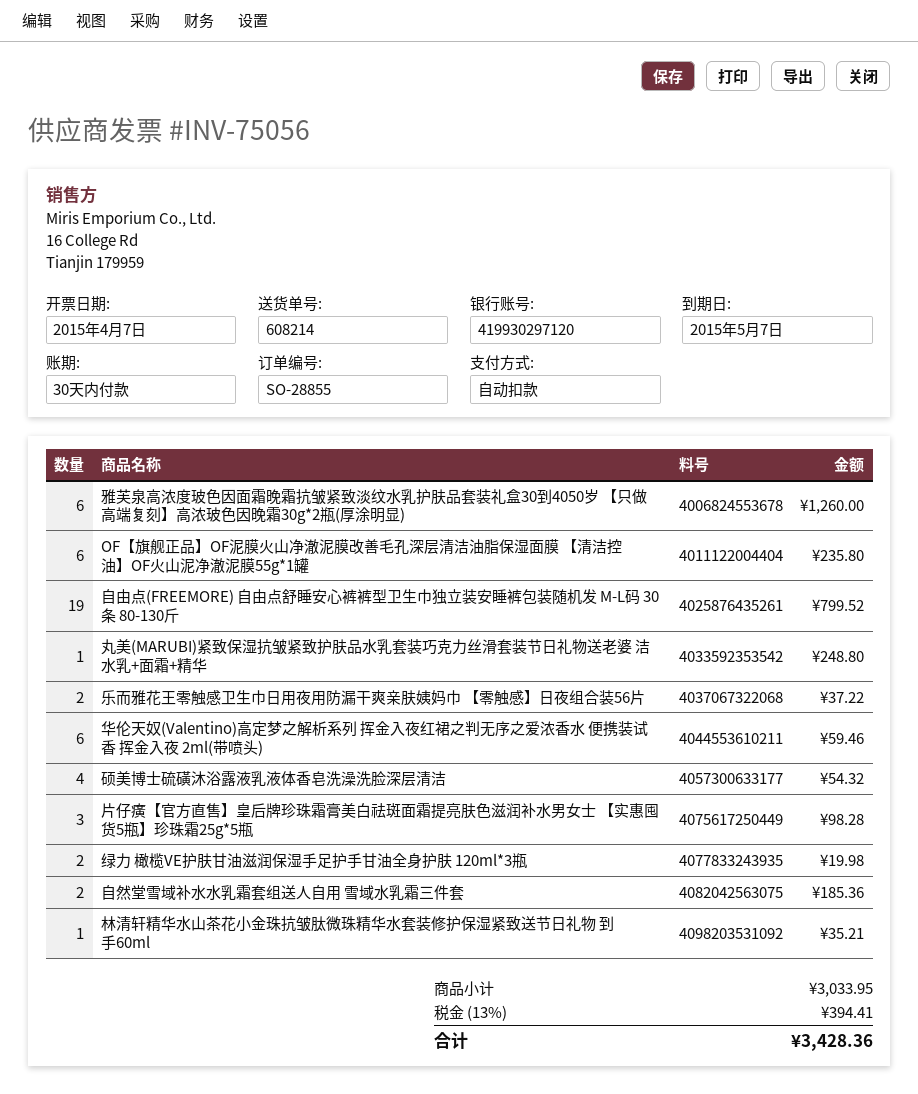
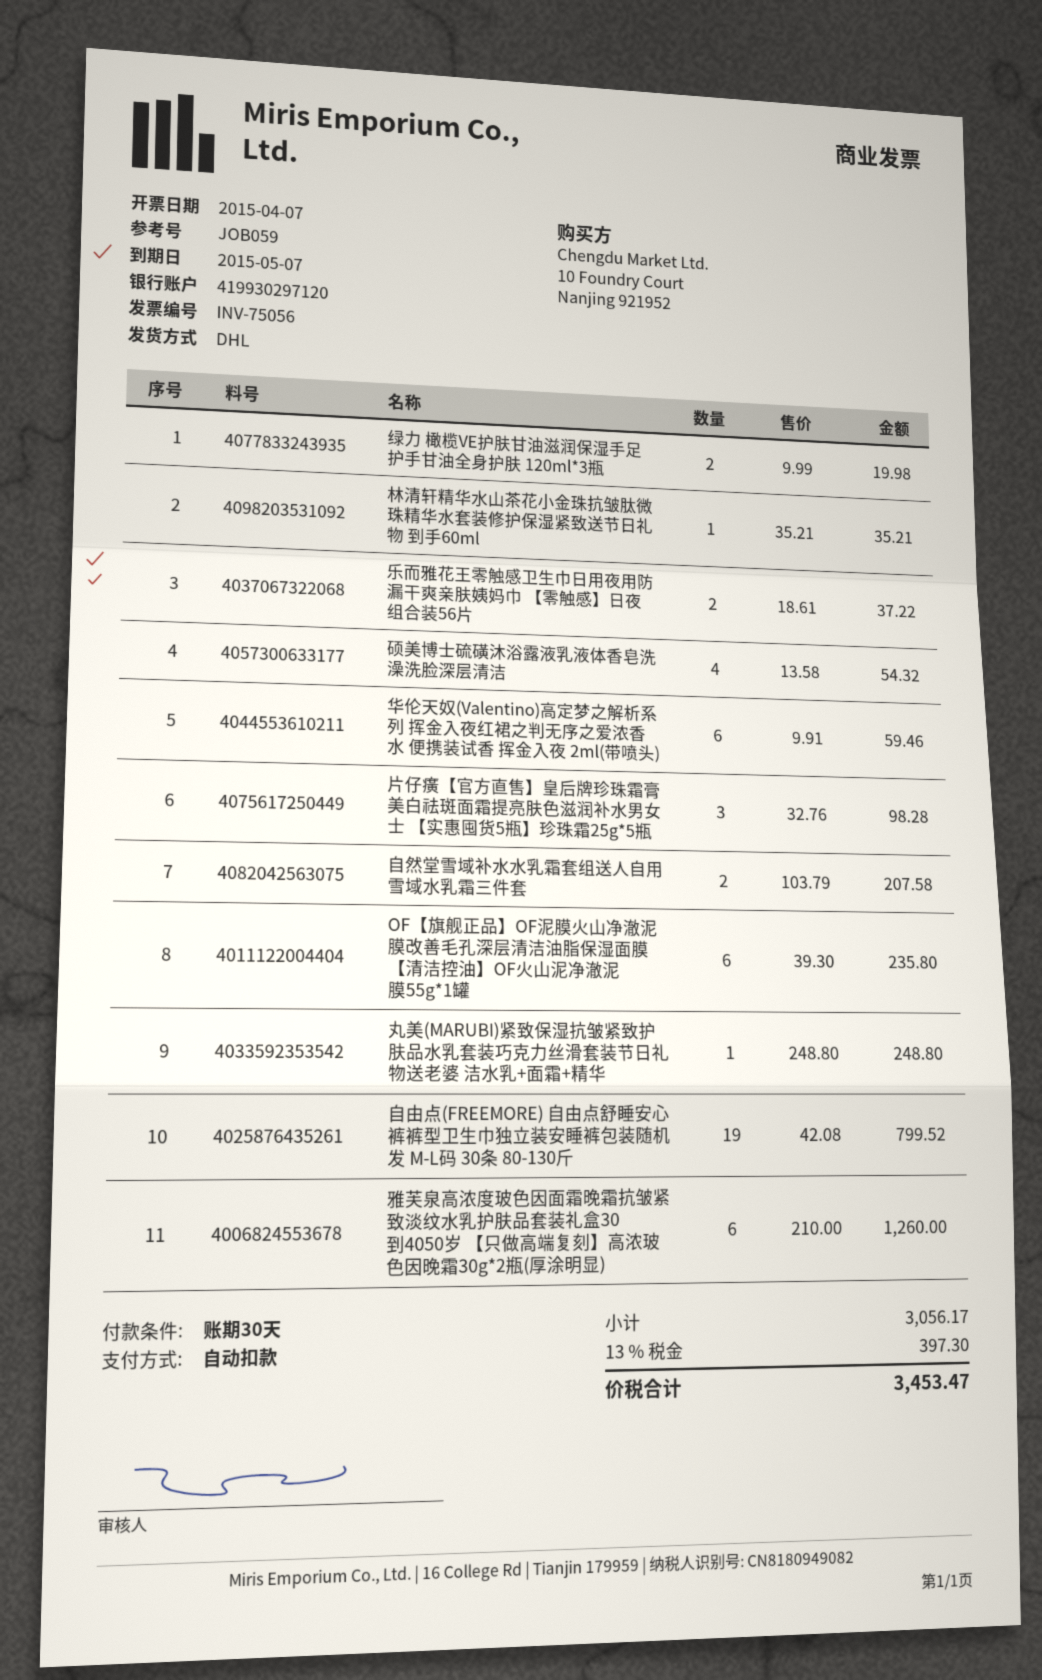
自然堂雪域补水水乳霜套组送人自用 雪域水乳霜三件套: 2 for 185.36 -> 2 for 207.58
subtotal: 3033.95 -> 3056.17
tax: 13% = 394.41 -> 13% = 397.30
total: 3428.36 -> 3453.47

